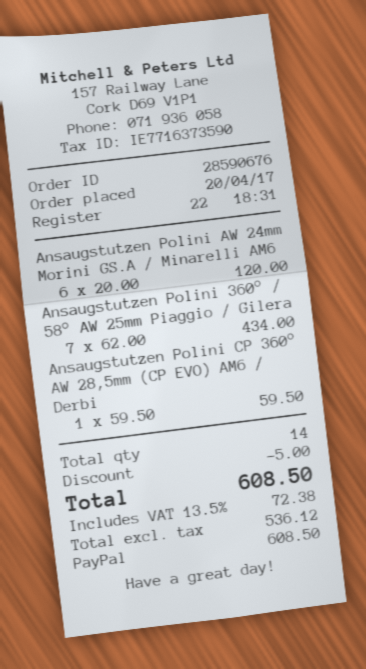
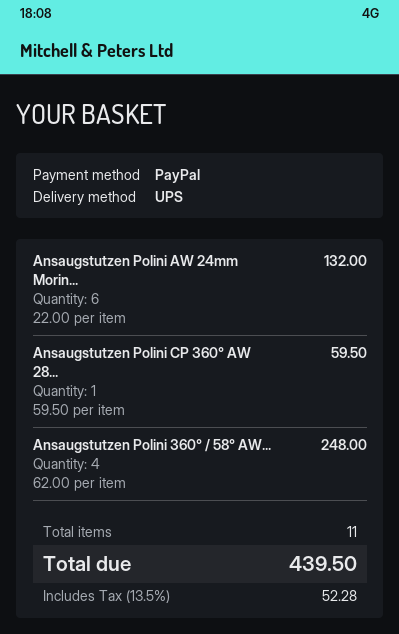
Ansaugstutzen Polini AW 24mm Morini GS.A / Minarelli AM6: 6 x 20.00 = 120.00 -> 6 x 22.00 = 132.00
Ansaugstutzen Polini 360° / 58° AW 25mm Piaggio / Gilera: 7 x 62.00 = 434.00 -> 4 x 62.00 = 248.00
total quantity: 14 -> 11
discount: 5.00 -> none
tax: 13.5% = 72.38 -> 13.5% = 52.28
total: 608.50 -> 439.50

